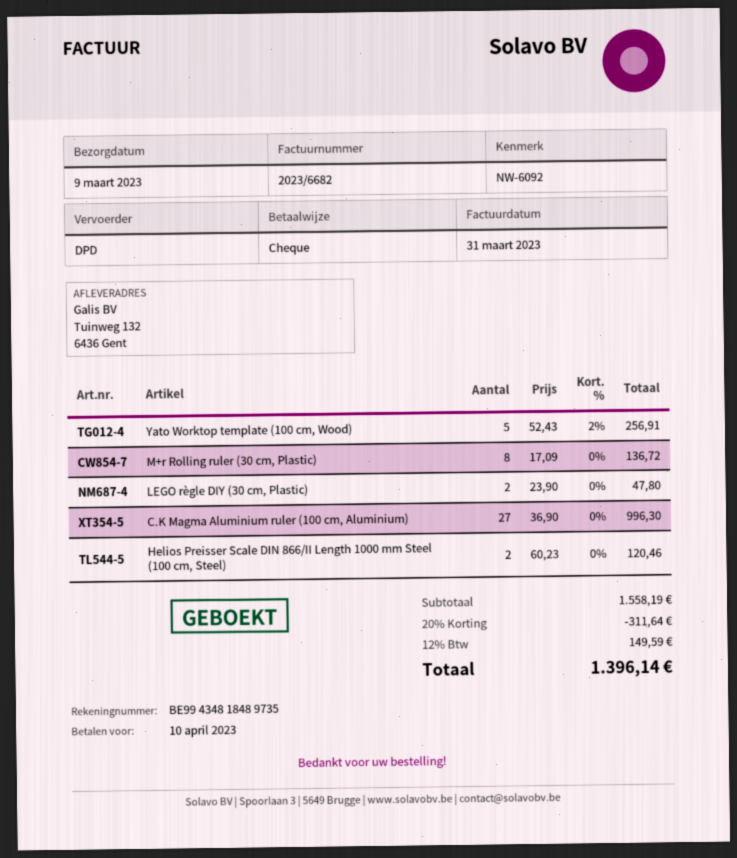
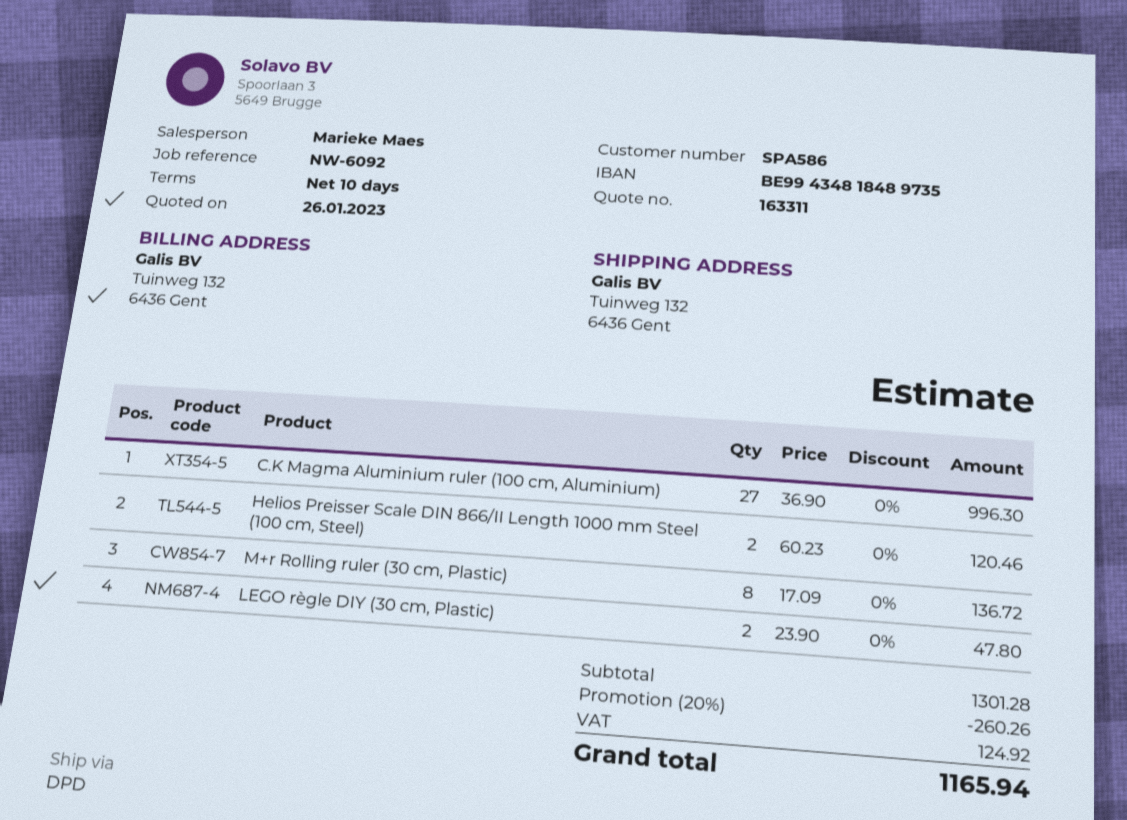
Yato Worktop template (100 cm, Wood): 5 x 52.43 - 2% = 256.91 -> none
subtotal: 1558.19 -> 1301.28
discount: 20% = 311.64 -> 20% = 260.26
tax: 149.59 -> 124.92
total: 1396.14 -> 1165.94

